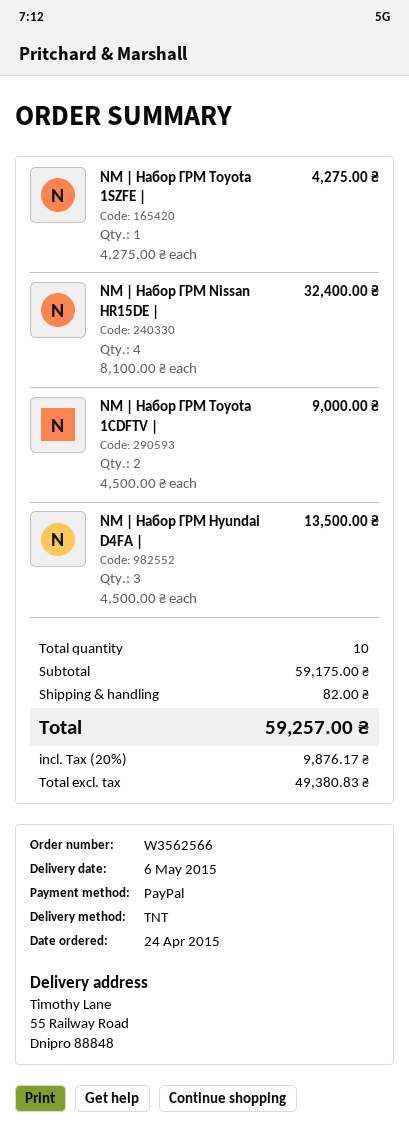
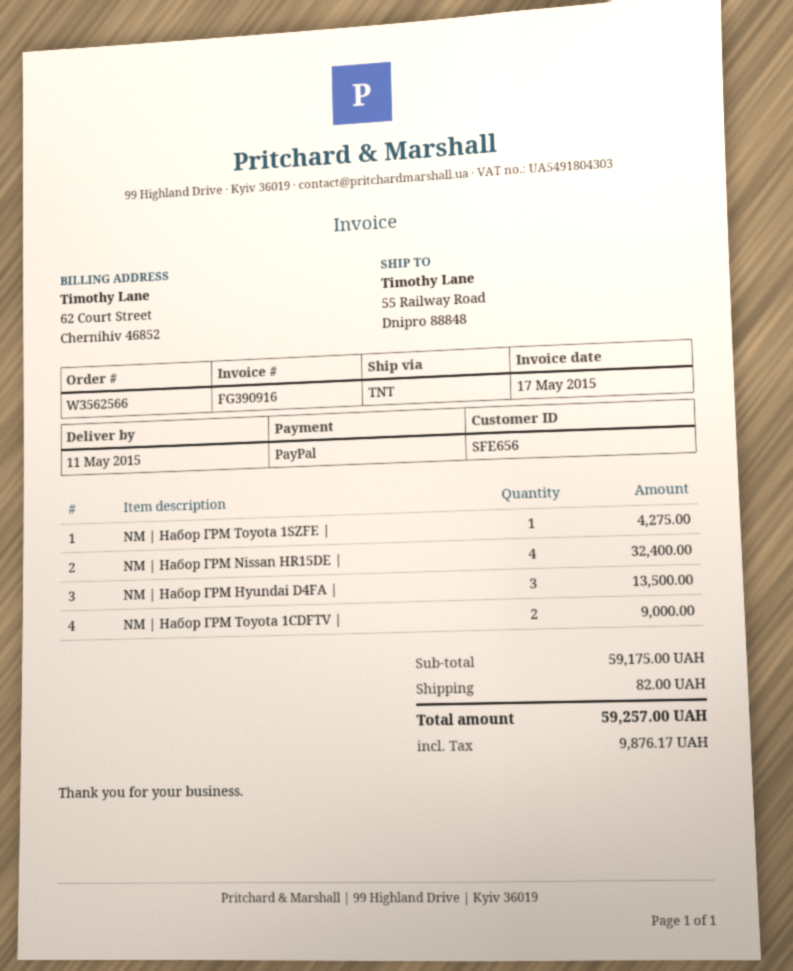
delivery date: 2015-05-06 -> 2015-05-11

